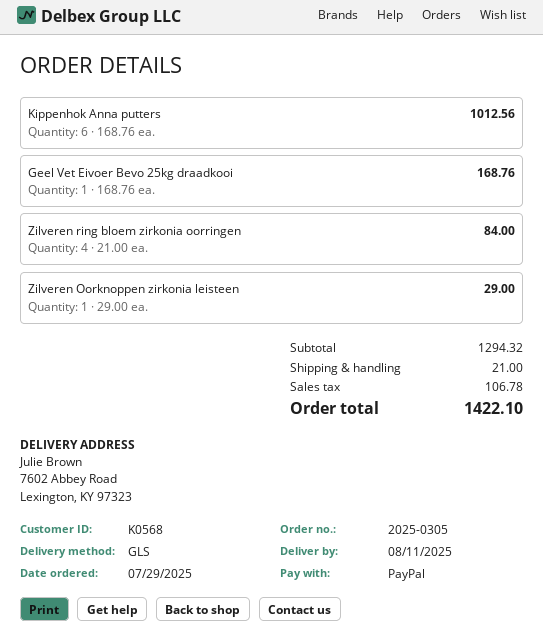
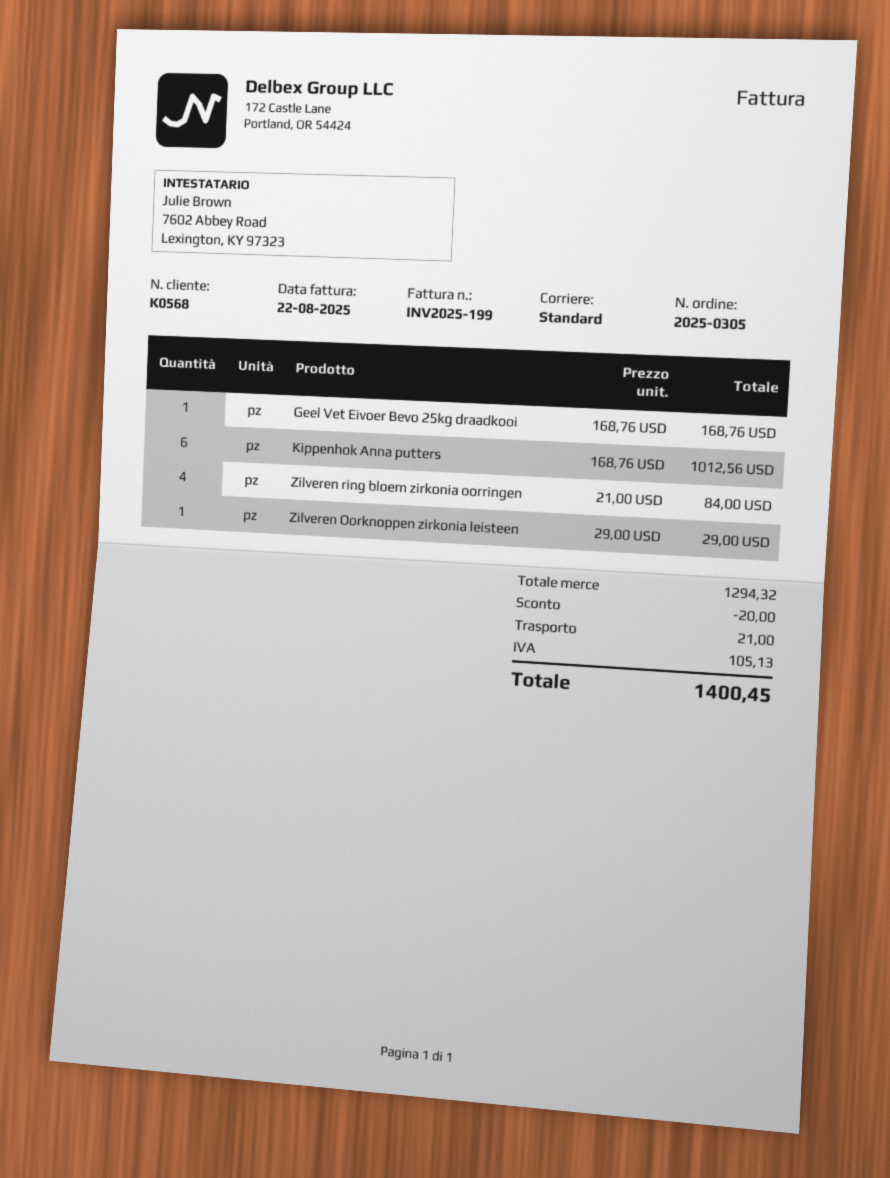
shipping method: GLS -> standard
discount: none -> 20.00
tax: 106.78 -> 105.13
total: 1422.10 -> 1400.45

